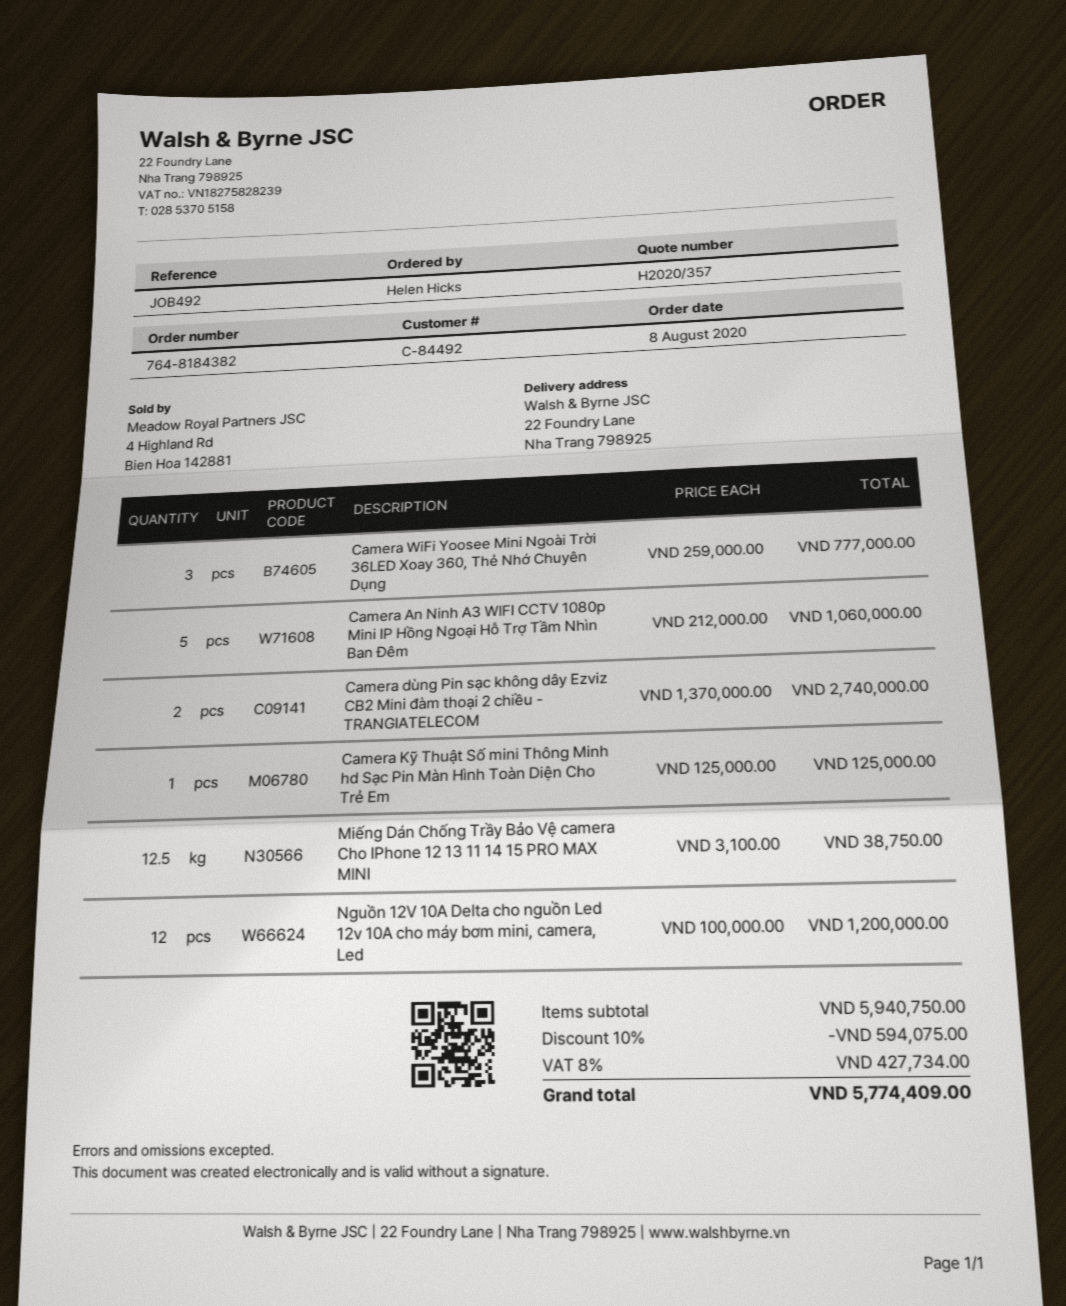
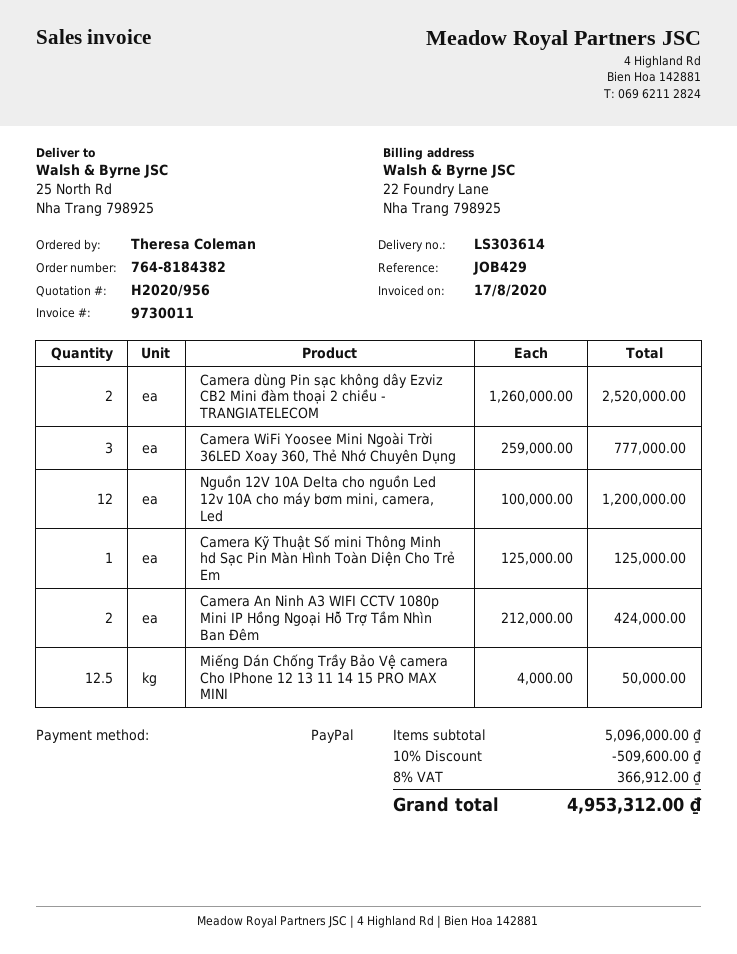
quote number: H2020/357 -> H2020/956
reference: JOB492 -> JOB429
ordered by: Helen Hicks -> Theresa Coleman
ship to: 22 Foundry Lane, Nha Trang 798925 -> 25 North Rd, Nha Trang 798925
Camera An Ninh A3 WIFI CCTV 1080p Mini IP Hồng Ngoại Hỗ Trợ Tầm Nhìn Ban Đêm: 5 x 212000.00 = 1060000.00 -> 2 x 212000.00 = 424000.00
Camera dùng Pin sạc không dây Ezviz CB2 Mini đàm thoại 2 chiều - TRANGIATELECOM: 2 x 1370000.00 = 2740000.00 -> 2 x 1260000.00 = 2520000.00
Miếng Dán Chống Trầy Bảo Vệ camera Cho IPhone 12 13 11 14 15 PRO MAX MINI: 12.5 x 3100.00 = 38750.00 -> 12.5 x 4000.00 = 50000.00
subtotal: 5940750.00 -> 5096000.00
discount: 10% = 594075.00 -> 10% = 509600.00
tax: 8% = 427734.00 -> 8% = 366912.00
total: 5774409.00 -> 4953312.00

